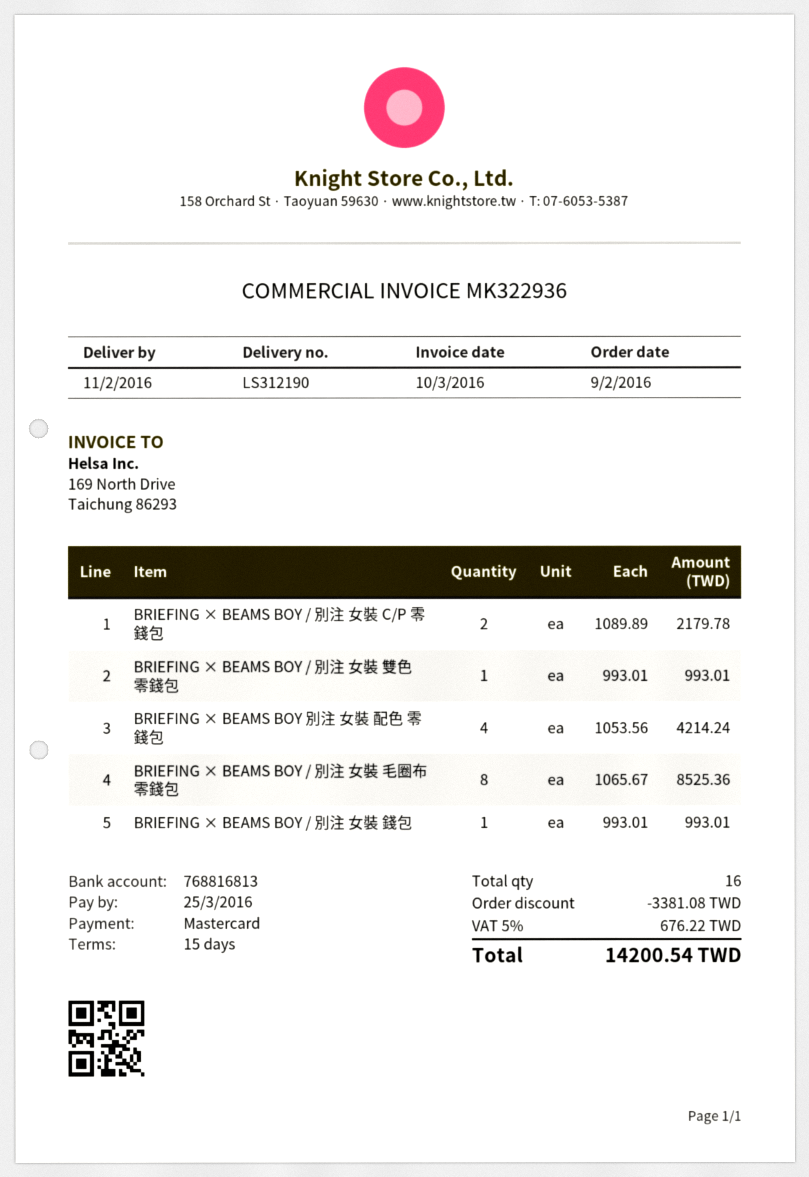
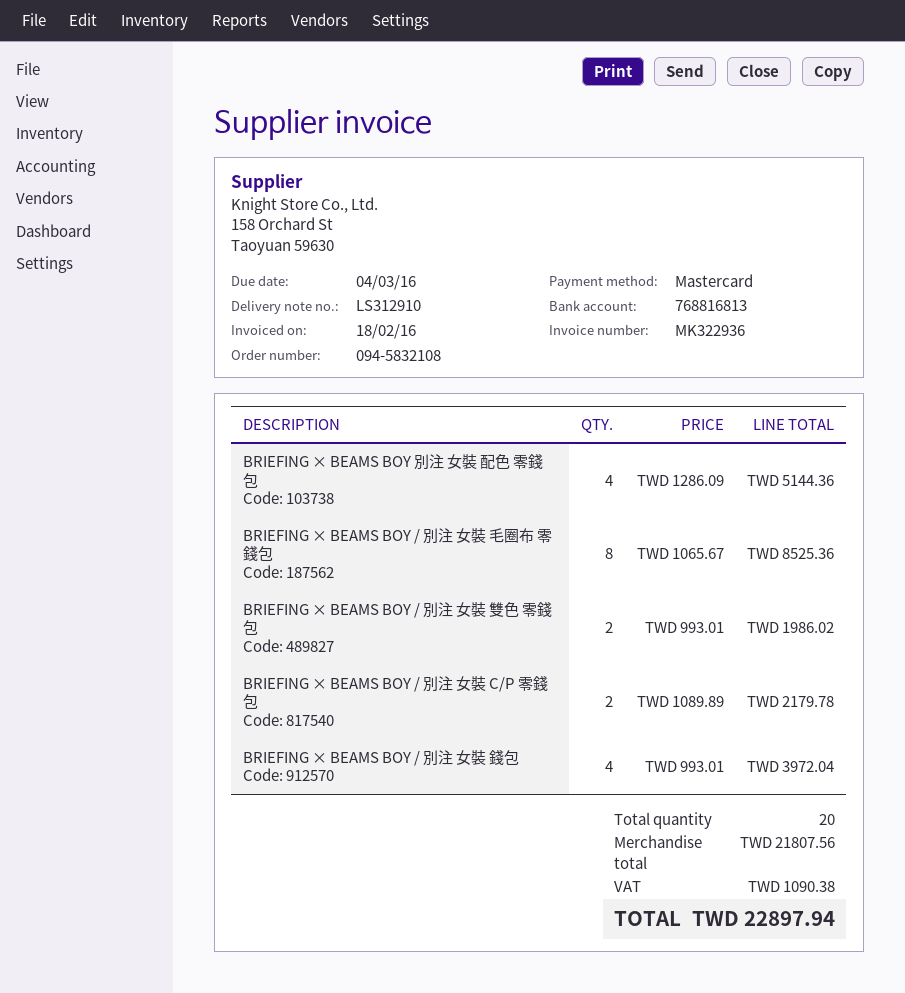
delivery note number: LS312190 -> LS312910
invoice date: 2016-03-10 -> 2016-02-18
due date: 2016-03-25 -> 2016-03-04
BRIEFING × BEAMS BOY / 別注 女裝 雙色 零錢包: 1 x 993.01 = 993.01 -> 2 x 993.01 = 1986.02
BRIEFING × BEAMS BOY 別注 女裝 配色 零錢包: 4 x 1053.56 = 4214.24 -> 4 x 1286.09 = 5144.36
BRIEFING × BEAMS BOY / 別注 女裝 錢包: 1 x 993.01 = 993.01 -> 4 x 993.01 = 3972.04
total quantity: 16 -> 20
discount: 3381.08 -> none
tax: 676.22 -> 1090.38
total: 14200.54 -> 22897.94

